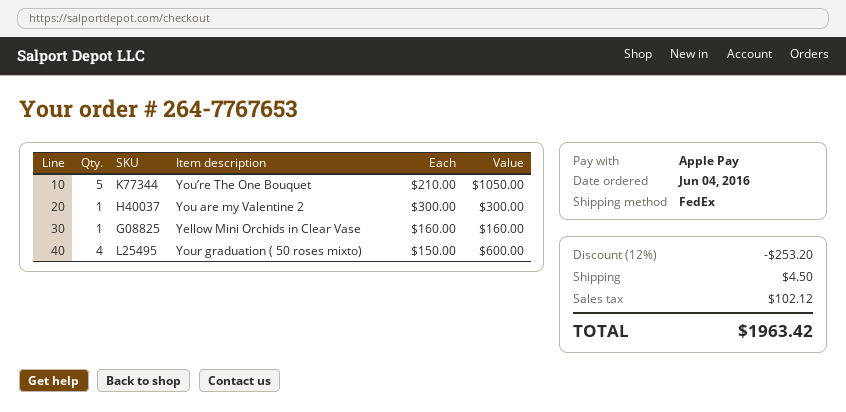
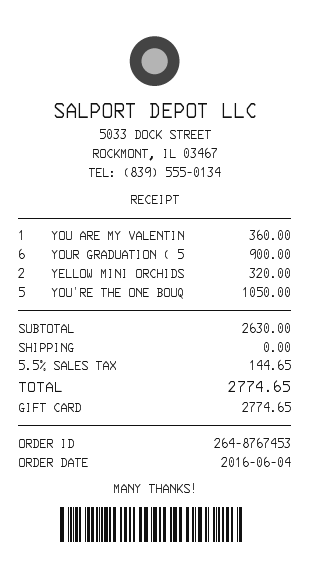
order number: 264-7767653 -> 264-8767453
payment method: Apple Pay -> gift card
You are my Valentine 2: 1 for 300.00 -> 1 for 360.00
Yellow Mini Orchids in Clear Vase: 1 for 160.00 -> 2 for 320.00
Your graduation ( 50 roses mixto): 4 for 600.00 -> 6 for 900.00
discount: 12% = 253.20 -> none
shipping: 4.50 -> 0.00
tax: 102.12 -> 144.65
total: 1963.42 -> 2774.65

